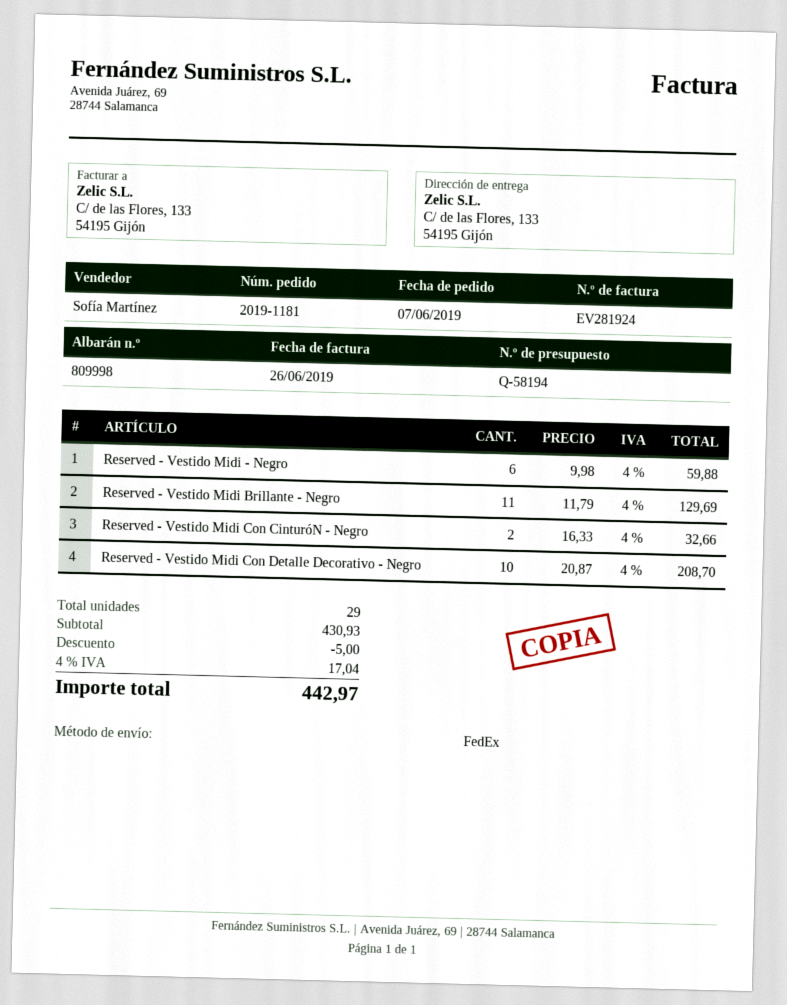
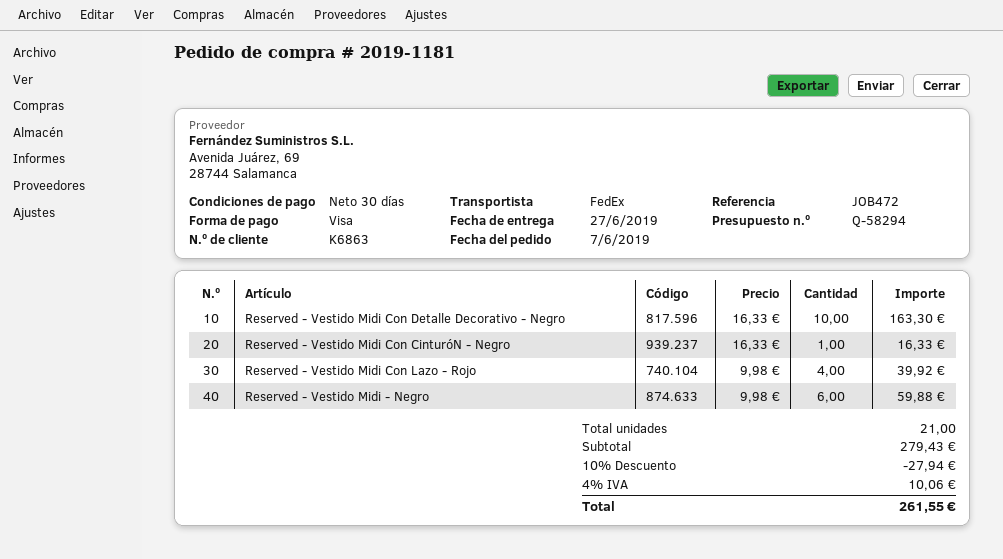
quote number: Q-58194 -> Q-58294
Reserved - Vestido Midi Brillante - Negro: 11 x 11.79 = 129.69 -> none
Reserved - Vestido Midi Con CinturóN - Negro: 2 x 16.33 = 32.66 -> 1 x 16.33 = 16.33
Reserved - Vestido Midi Con Detalle Decorativo - Negro: 10 x 20.87 = 208.70 -> 10 x 16.33 = 163.30
Reserved - Vestido Midi Con Lazo - Rojo: none -> 4 x 9.98 = 39.92
total quantity: 29 -> 21
subtotal: 430.93 -> 279.43
discount: 5.00 -> 27.94
tax: 4% = 17.04 -> 4% = 10.06
total: 442.97 -> 261.55

